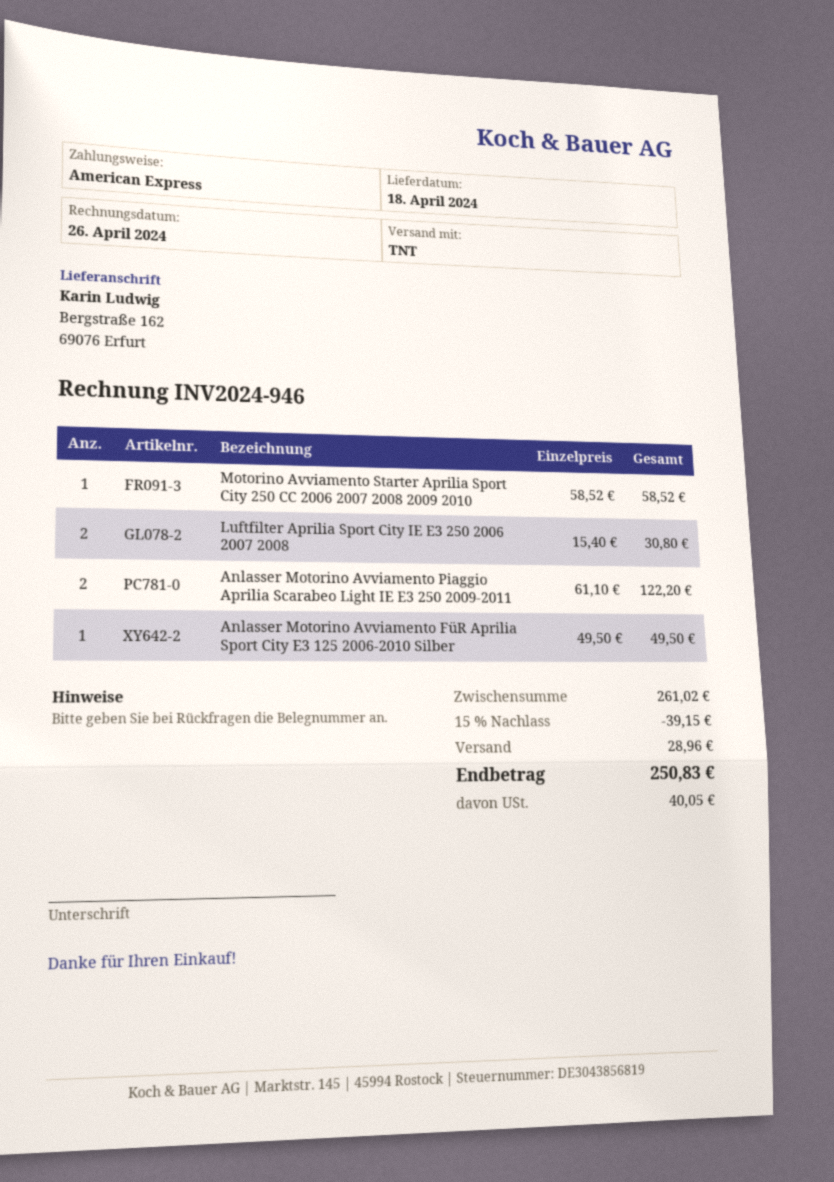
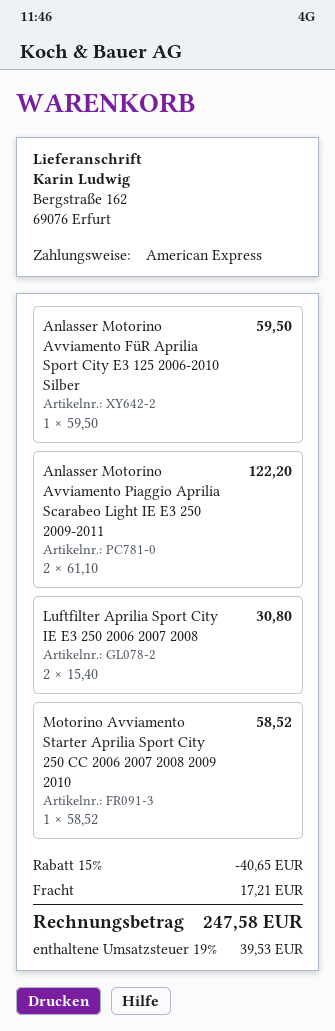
Anlasser Motorino Avviamento FüR Aprilia Sport City E3 125 2006-2010 Silber: 1 x 49.50 = 49.50 -> 1 x 59.50 = 59.50
discount: 15% = 39.15 -> 15% = 40.65
shipping: 28.96 -> 17.21
tax: 40.05 -> 39.53
total: 250.83 -> 247.58

